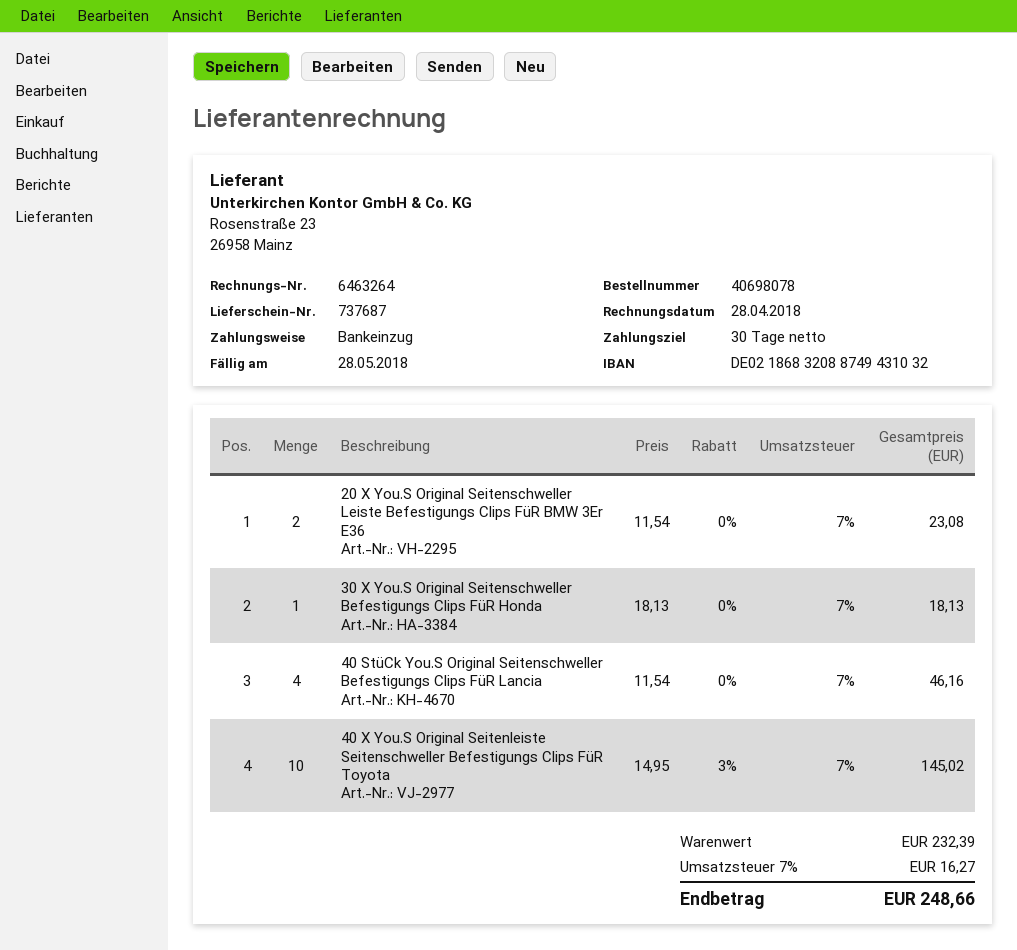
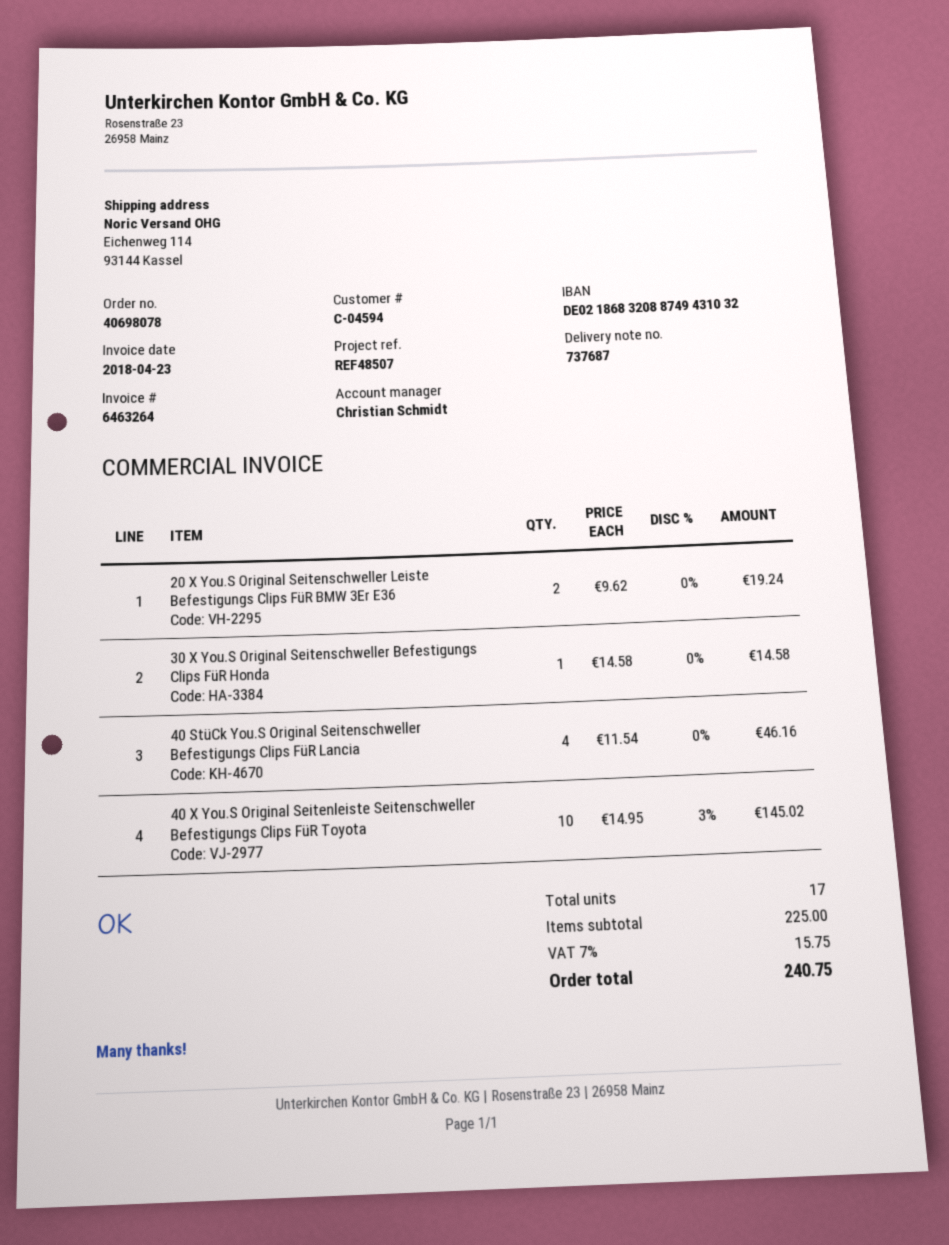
invoice date: 2018-04-28 -> 2018-04-23
20 X You.S Original Seitenschweller Leiste Befestigungs Clips FüR BMW 3Er E36: 2 x 11.54 = 23.08 -> 2 x 9.62 = 19.24
30 X You.S Original Seitenschweller Befestigungs Clips FüR Honda: 1 x 18.13 = 18.13 -> 1 x 14.58 = 14.58
subtotal: 232.39 -> 225.00
tax: 7% = 16.27 -> 7% = 15.75
total: 248.66 -> 240.75

